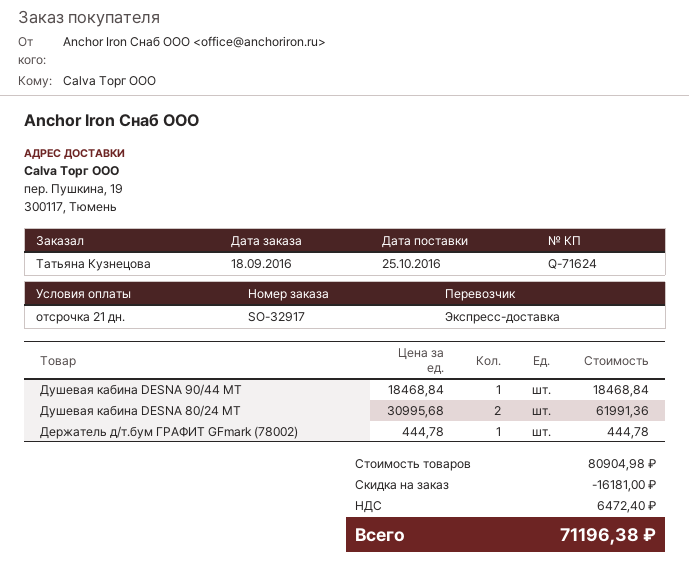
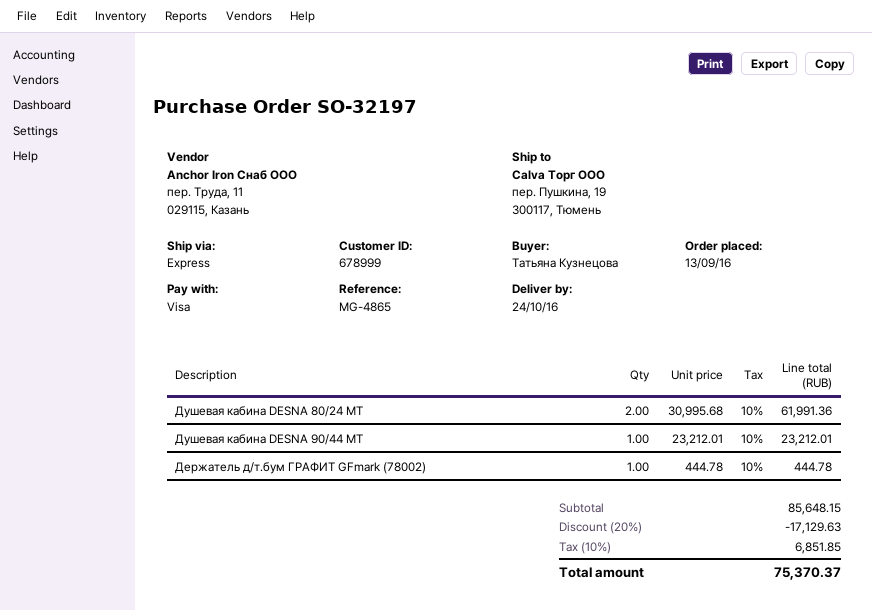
order number: SO-32917 -> SO-32197
order date: 2016-09-18 -> 2016-09-13
delivery date: 2016-10-25 -> 2016-10-24
Душевая кабина DESNA 90/44 МТ: 1 x 18468.84 = 18468.84 -> 1 x 23212.01 = 23212.01
subtotal: 80904.98 -> 85648.15
discount: 16181.00 -> 17129.63
tax: 6472.40 -> 6851.85
total: 71196.38 -> 75370.37

